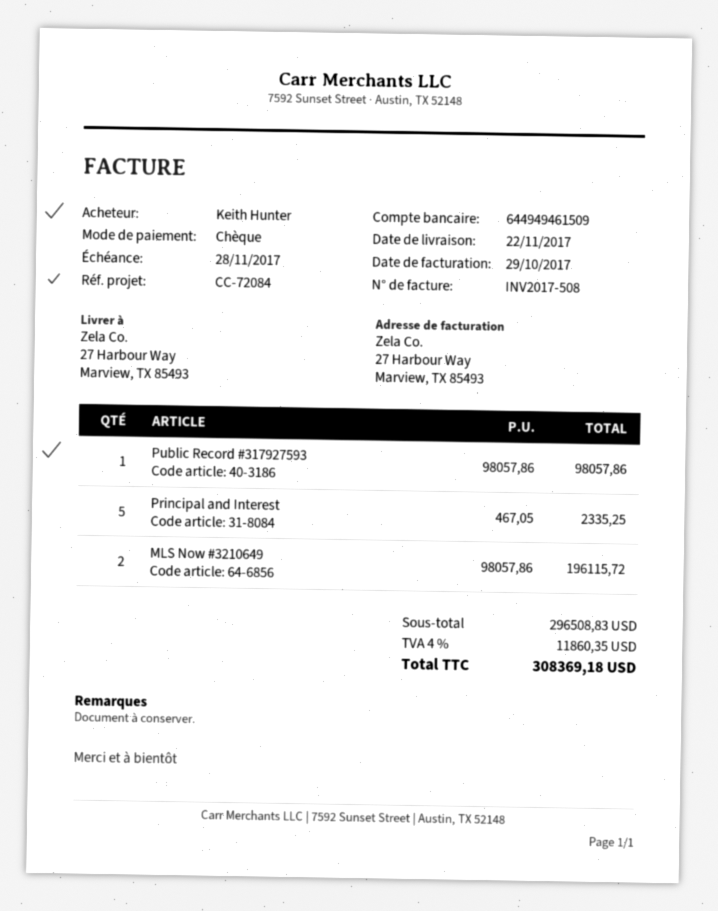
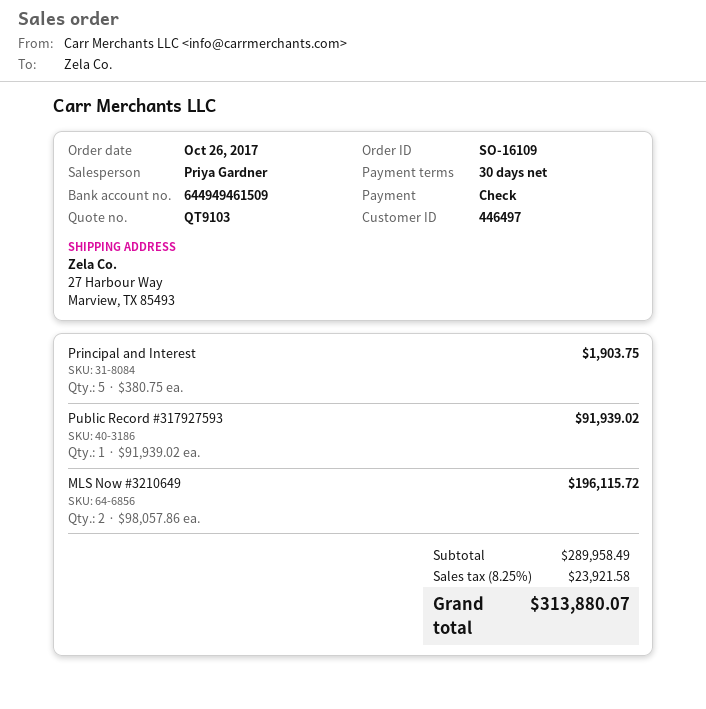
Public Record #317927593: 1 x 98057.86 = 98057.86 -> 1 x 91939.02 = 91939.02
Principal and Interest: 5 x 467.05 = 2335.25 -> 5 x 380.75 = 1903.75
subtotal: 296508.83 -> 289958.49
tax: 4% = 11860.35 -> 8.25% = 23921.58
total: 308369.18 -> 313880.07

